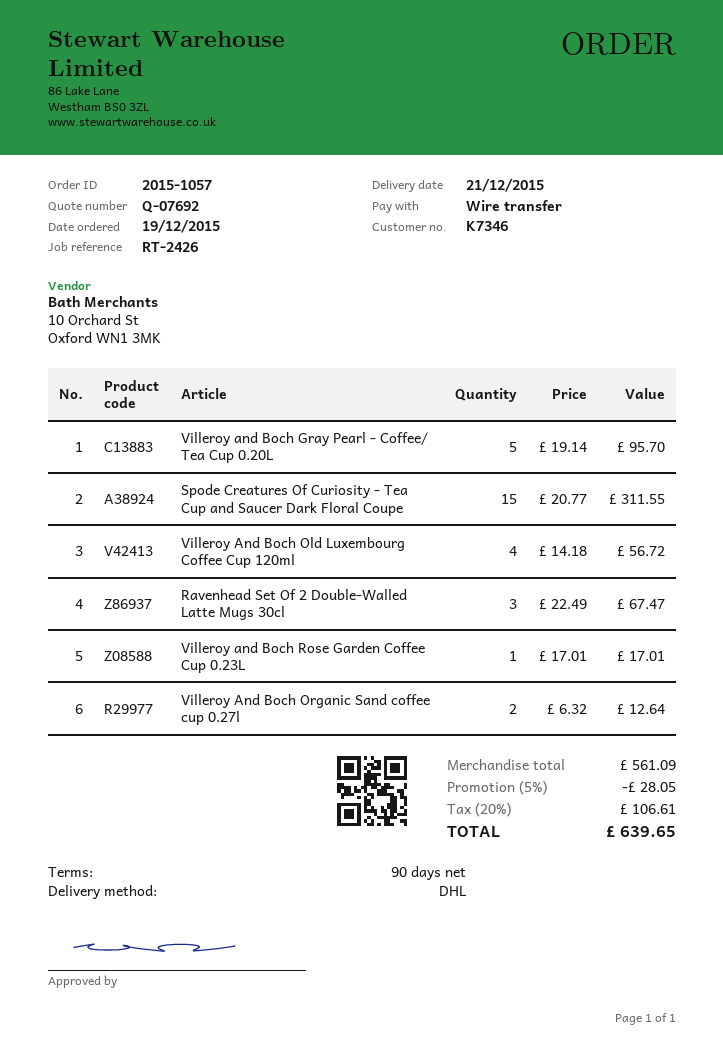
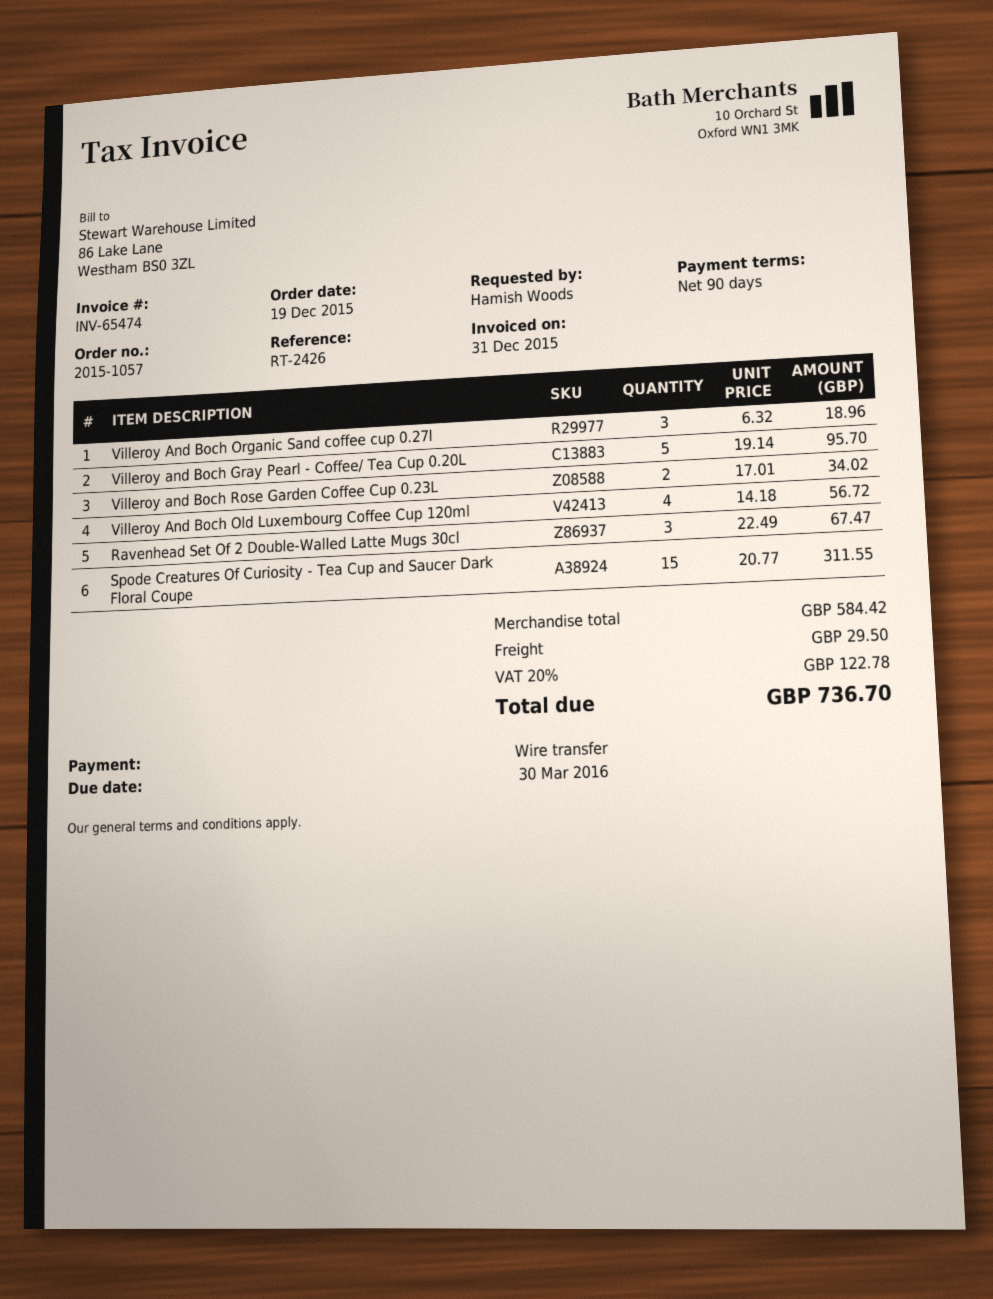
Villeroy and Boch Rose Garden Coffee Cup 0.23L: 1 x 17.01 = 17.01 -> 2 x 17.01 = 34.02
Villeroy And Boch Organic Sand coffee cup 0.27l: 2 x 6.32 = 12.64 -> 3 x 6.32 = 18.96
subtotal: 561.09 -> 584.42
discount: 5% = 28.05 -> none
shipping: none -> 29.50
tax: 20% = 106.61 -> 20% = 122.78
total: 639.65 -> 736.70

